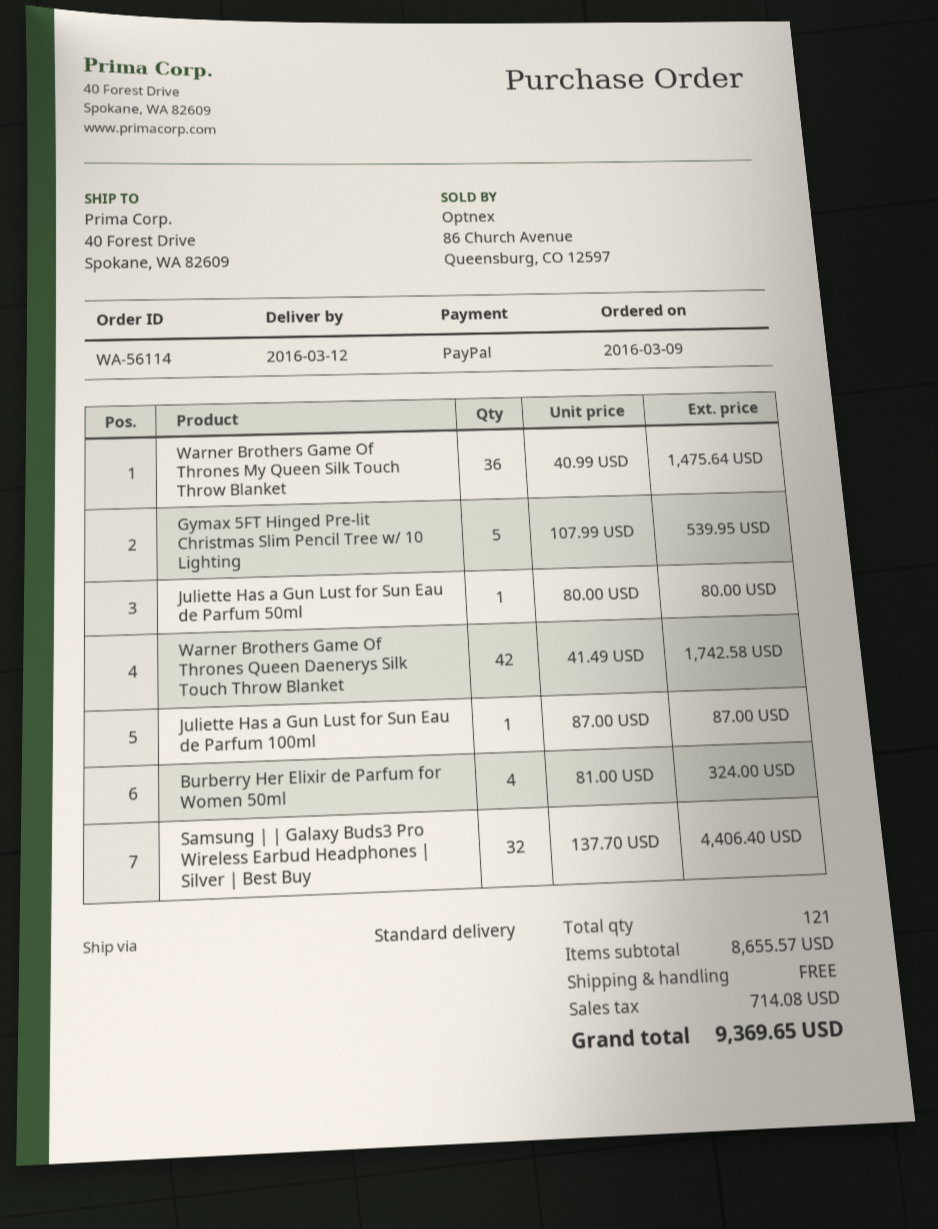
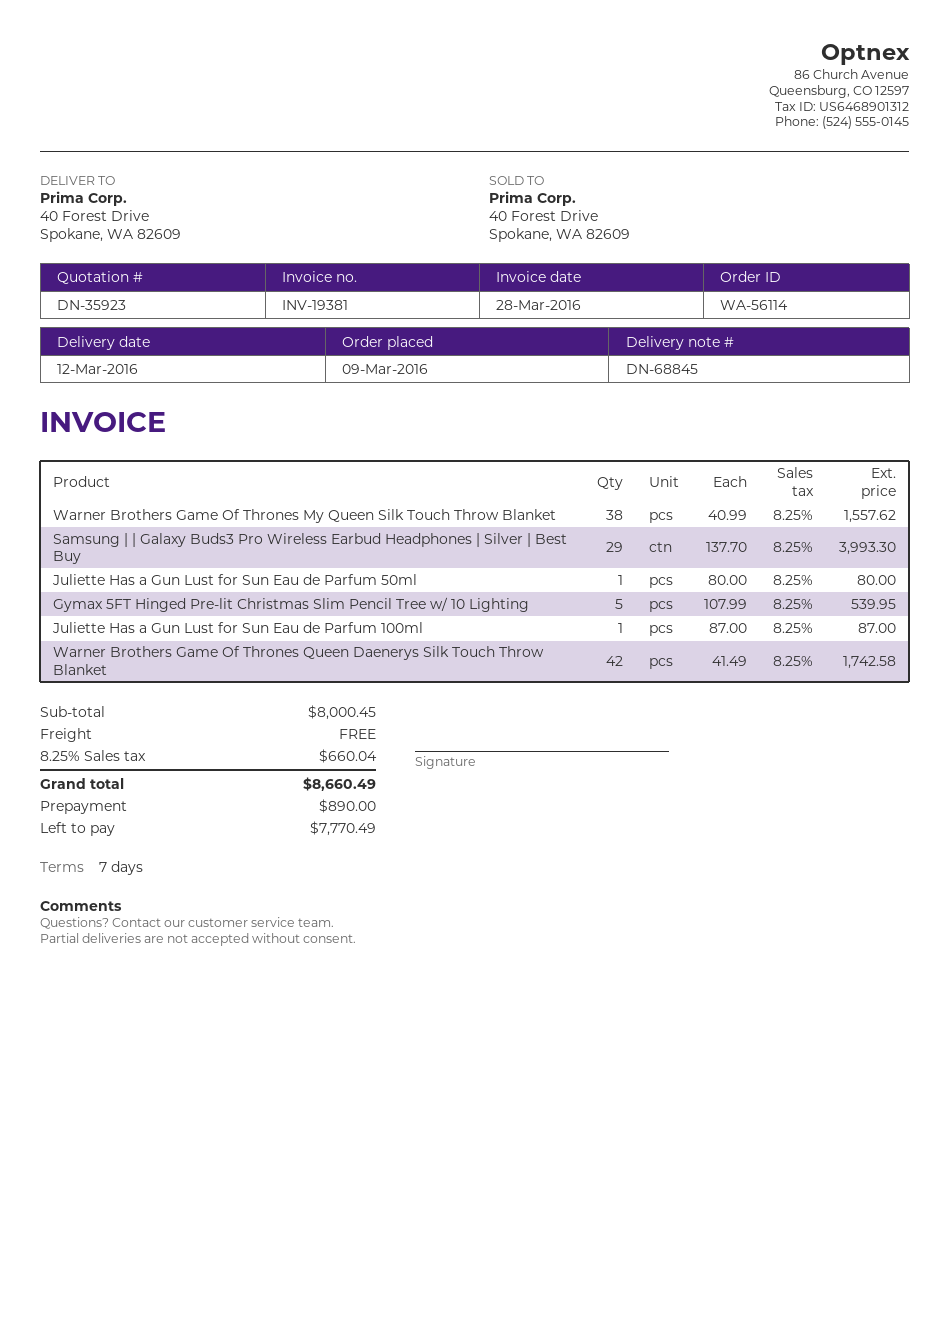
Warner Brothers Game Of Thrones My Queen Silk Touch Throw Blanket: 36 x 40.99 = 1475.64 -> 38 x 40.99 = 1557.62
Burberry Her Elixir de Parfum for Women 50ml: 4 x 81.00 = 324.00 -> none
Samsung | | Galaxy Buds3 Pro Wireless Earbud Headphones | Silver | Best Buy: 32 x 137.70 = 4406.40 -> 29 x 137.70 = 3993.30
subtotal: 8655.57 -> 8000.45
tax: 714.08 -> 660.04
total: 9369.65 -> 8660.49

